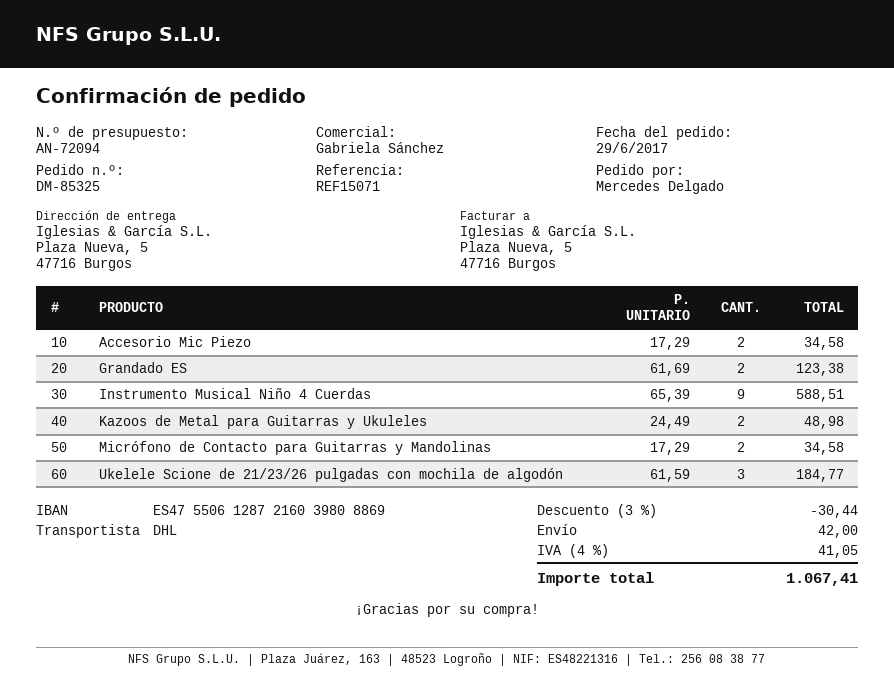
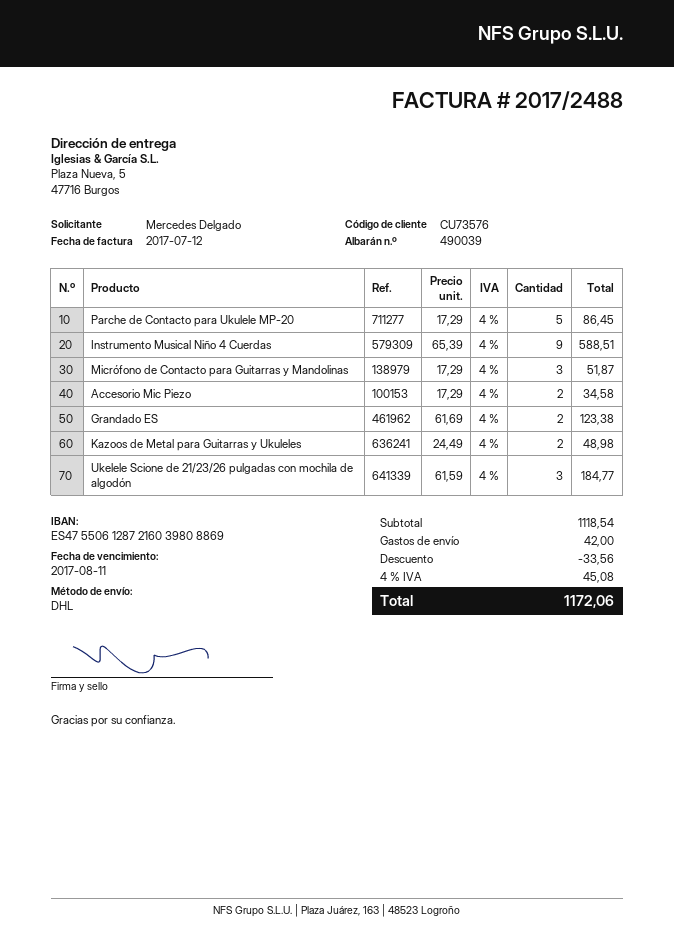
Micrófono de Contacto para Guitarras y Mandolinas: 2 x 17.29 = 34.58 -> 3 x 17.29 = 51.87
Parche de Contacto para Ukulele MP-20: none -> 5 x 17.29 = 86.45
discount: 30.44 -> 33.56
tax: 4% = 41.05 -> 4% = 45.08
total: 1067.41 -> 1172.06

